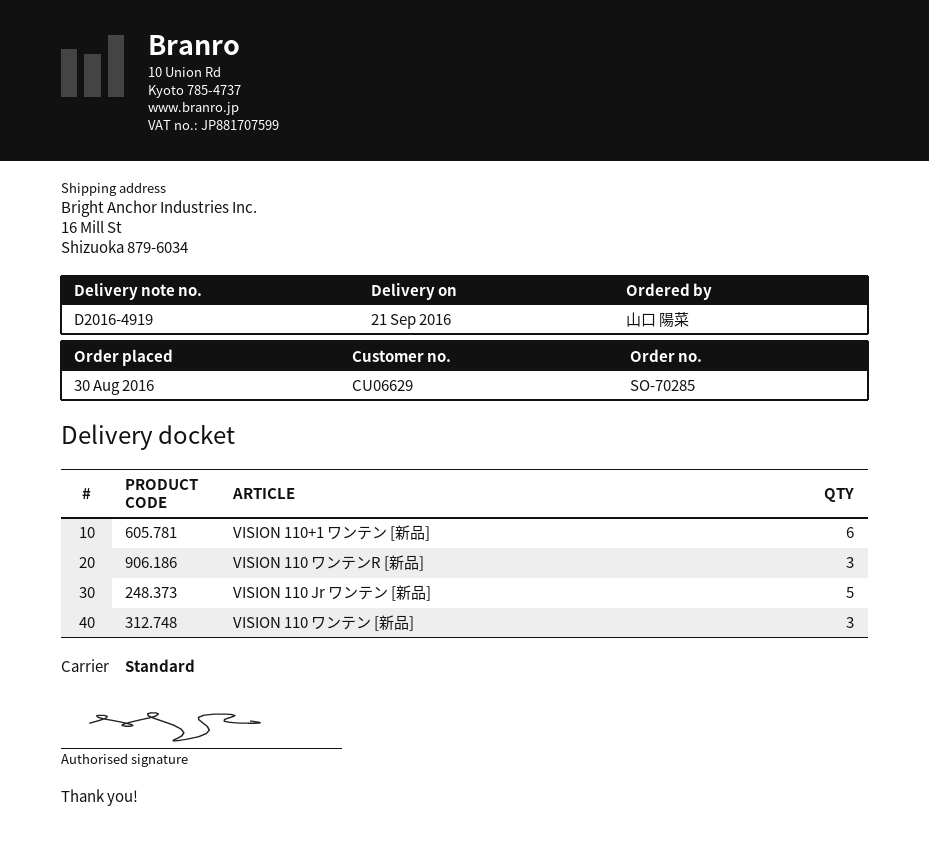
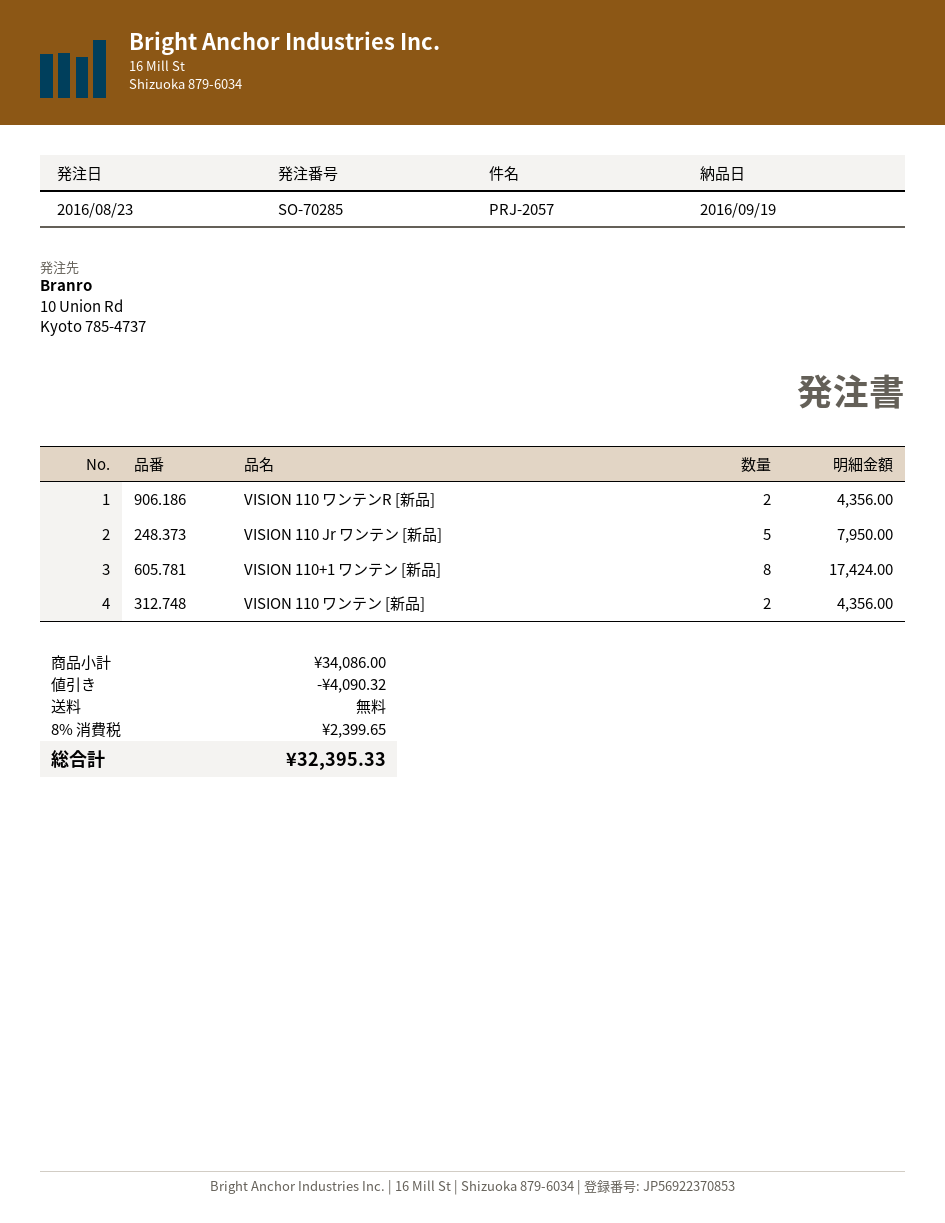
order date: 2016-08-30 -> 2016-08-23
delivery date: 2016-09-21 -> 2016-09-19
VISION 110+1 ワンテン [新品]: 6 -> 8
VISION 110 ワンテンR [新品]: 3 -> 2
VISION 110 ワンテン [新品]: 3 -> 2

